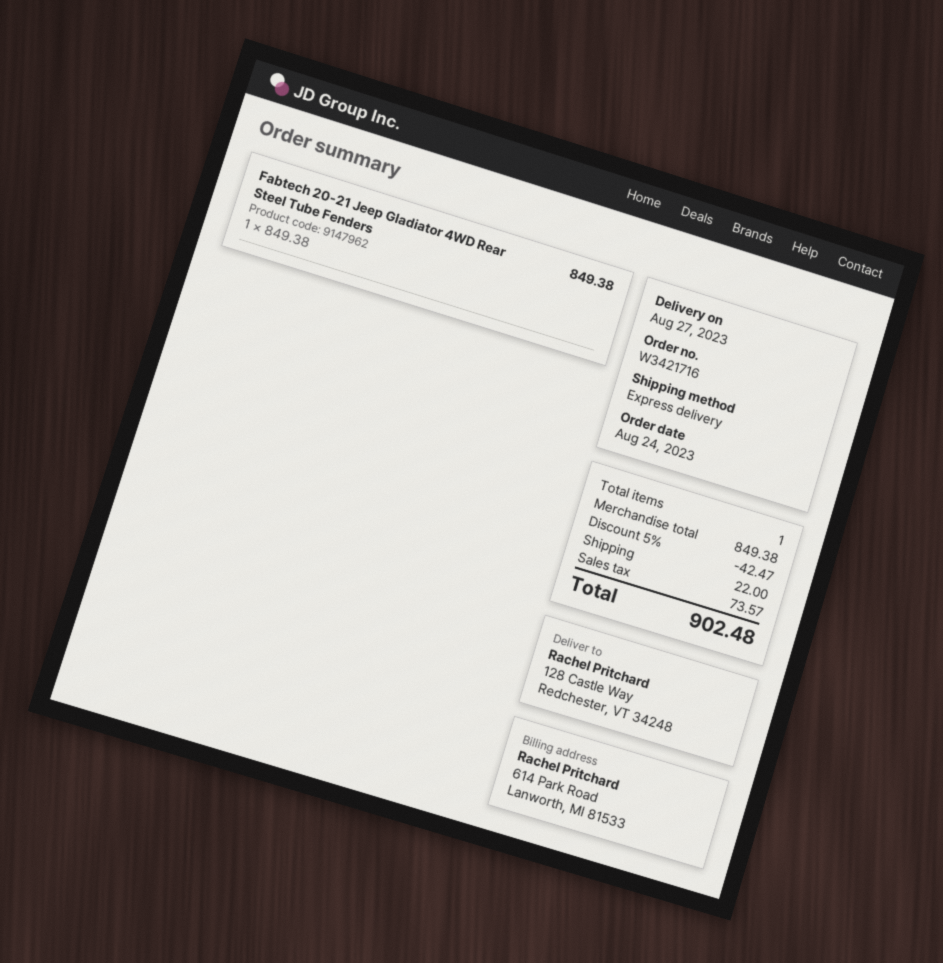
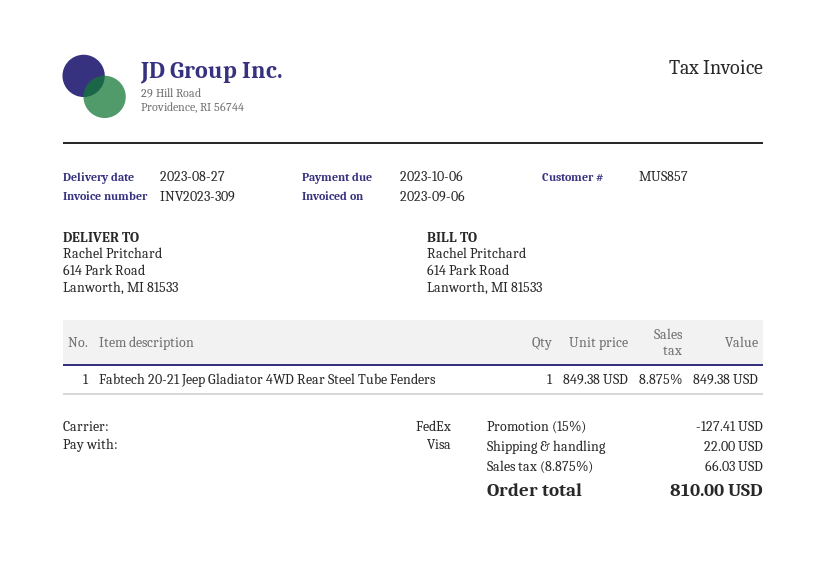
shipping method: express -> FedEx
ship to: 128 Castle Way, Redchester, VT 34248 -> 614 Park Road, Lanworth, MI 81533
discount: 5% = 42.47 -> 15% = 127.41
tax: 73.57 -> 66.03
total: 902.48 -> 810.00

